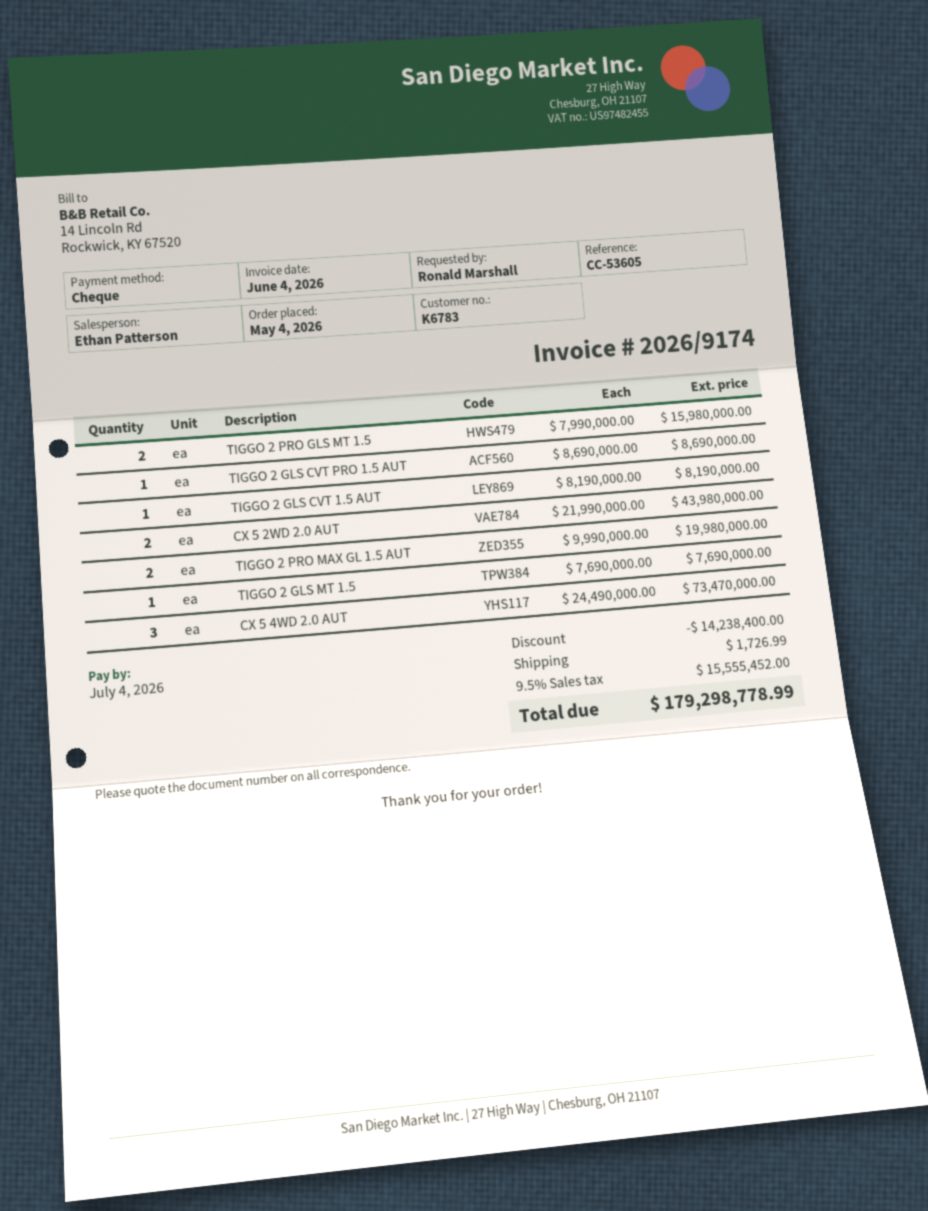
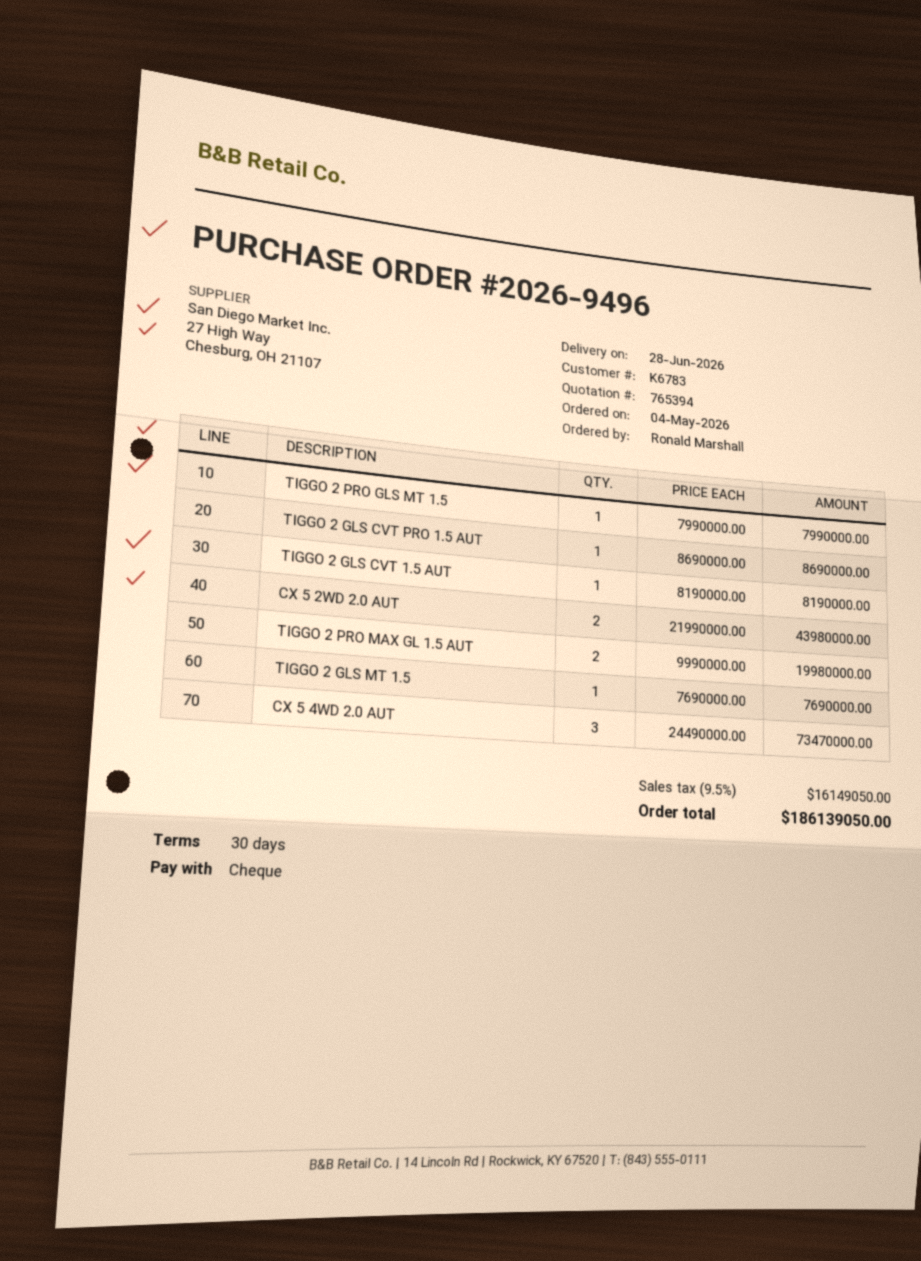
TIGGO 2 PRO GLS MT 1.5: 2 x 7990000.00 = 15980000.00 -> 1 x 7990000.00 = 7990000.00
discount: 14238400.00 -> none
shipping: 1726.99 -> none
tax: 9.5% = 15555452.00 -> 9.5% = 16149050.00
total: 179298778.99 -> 186139050.00

